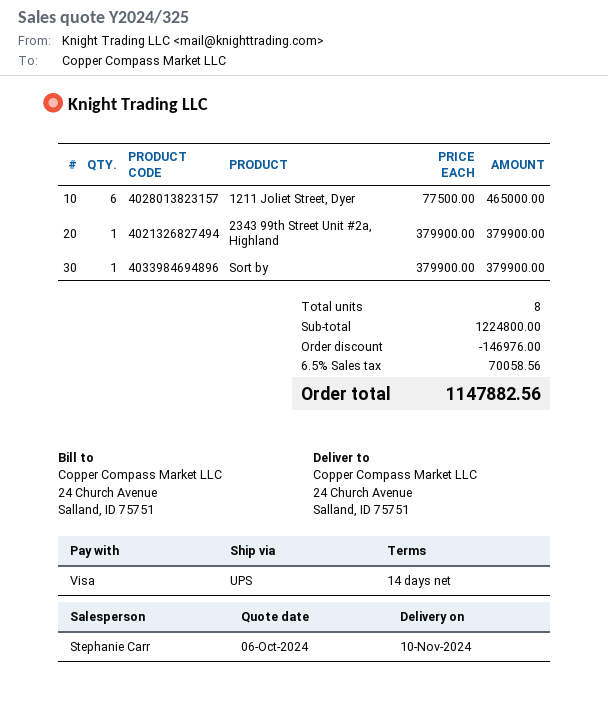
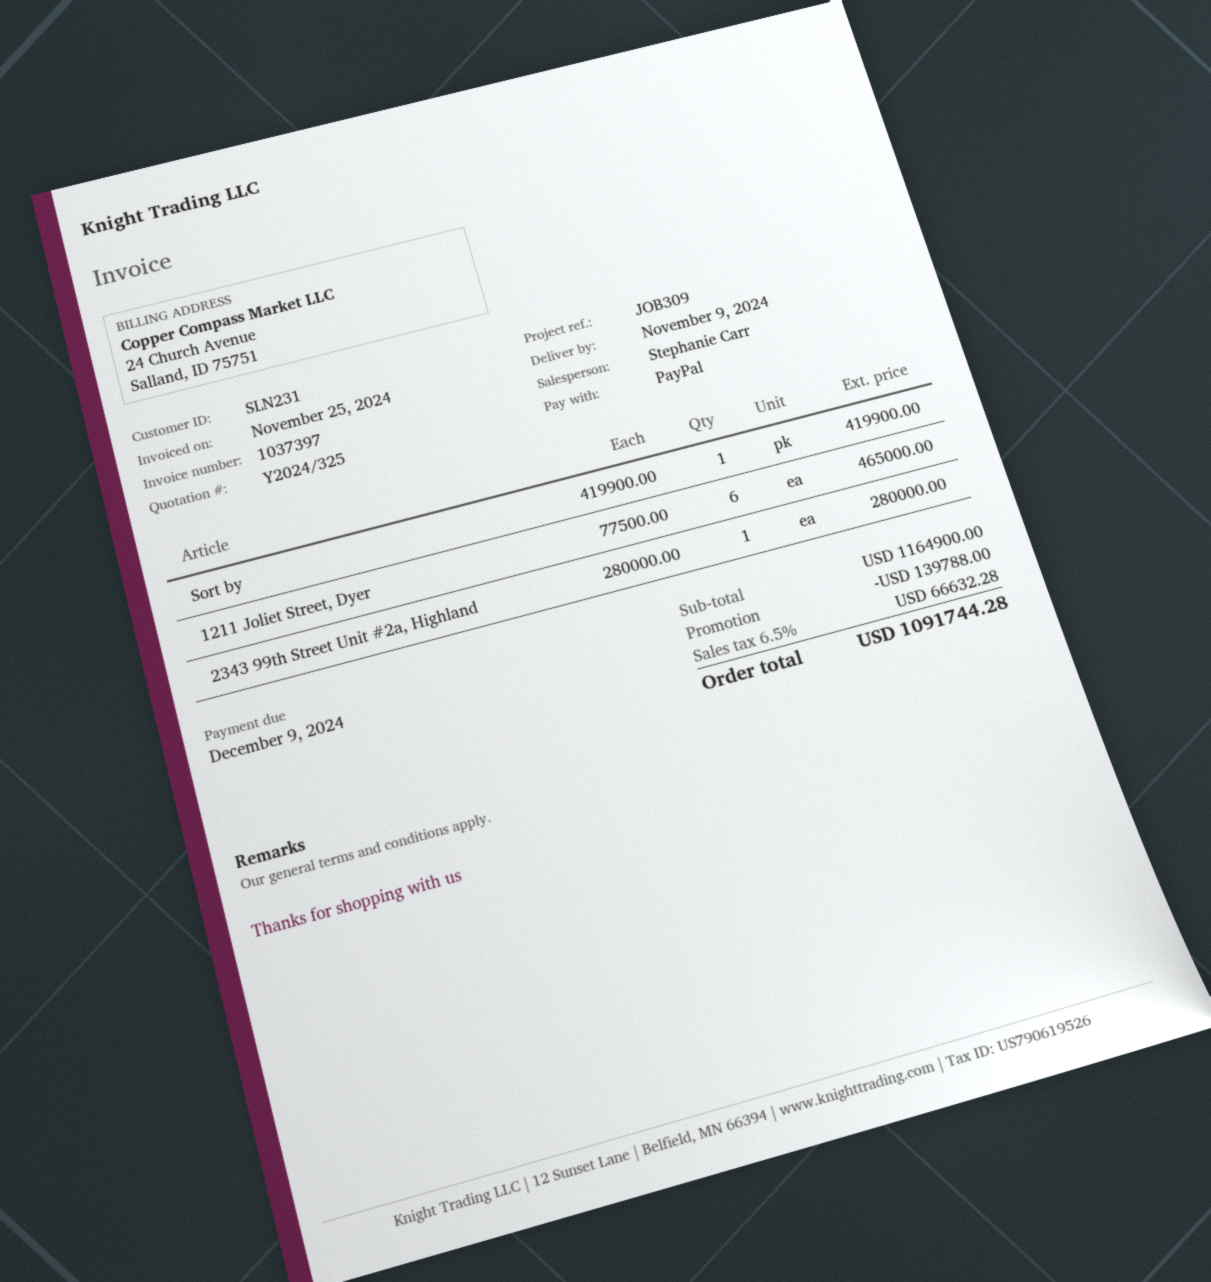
delivery date: 2024-11-10 -> 2024-11-09
payment method: Visa -> PayPal
2343 99th Street Unit #2a, Highland: 1 x 379900.00 = 379900.00 -> 1 x 280000.00 = 280000.00
Sort by: 1 x 379900.00 = 379900.00 -> 1 x 419900.00 = 419900.00
subtotal: 1224800.00 -> 1164900.00
discount: 146976.00 -> 139788.00
tax: 6.5% = 70058.56 -> 6.5% = 66632.28
total: 1147882.56 -> 1091744.28

